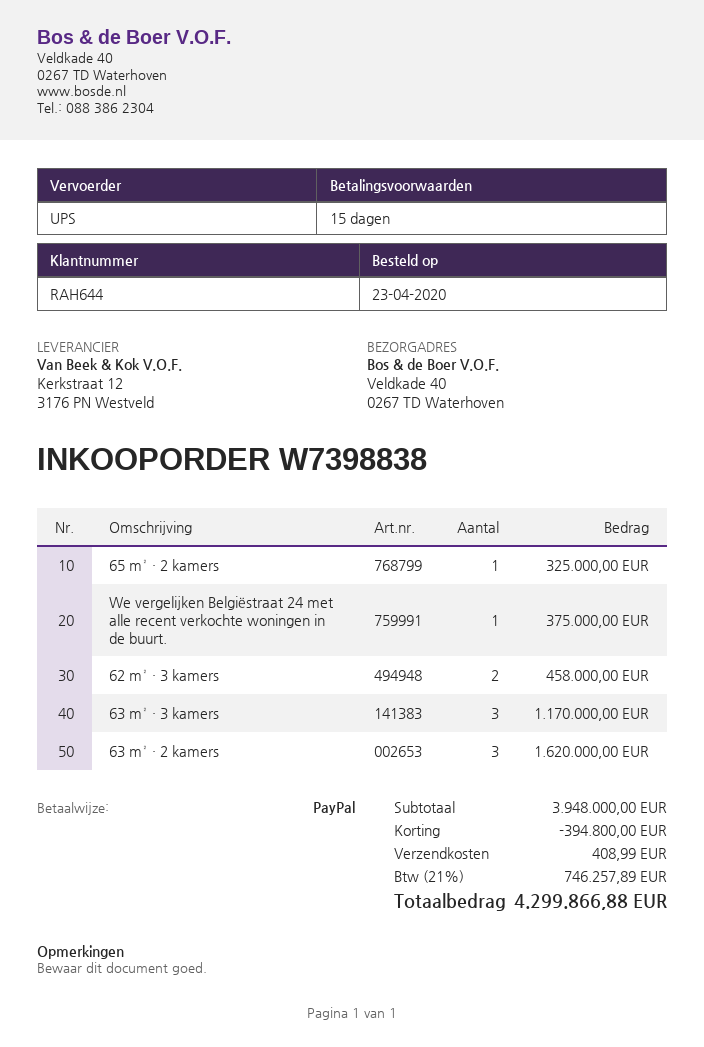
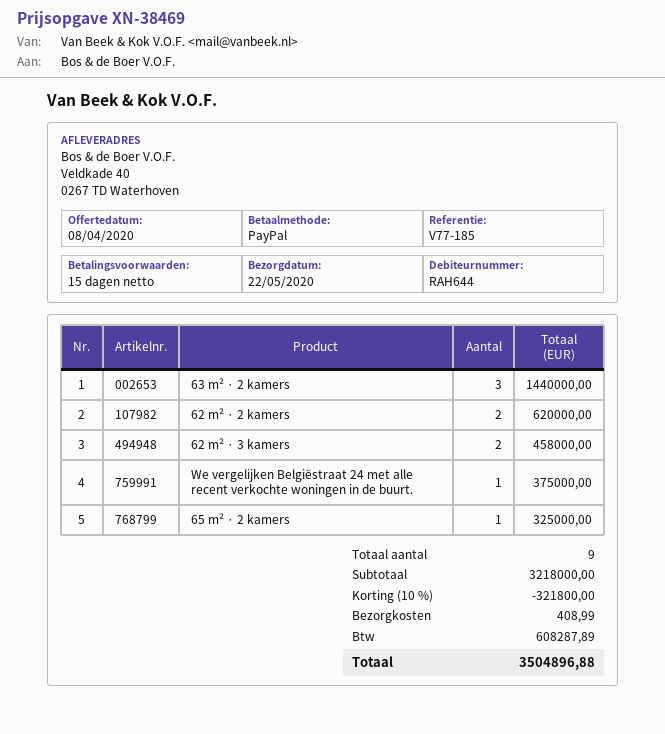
63 m² · 3 kamers: 3 for 1170000.00 -> none
63 m² · 2 kamers: 3 for 1620000.00 -> 3 for 1440000.00
62 m² · 2 kamers: none -> 2 for 620000.00
subtotal: 3948000.00 -> 3218000.00
discount: 394800.00 -> 321800.00
tax: 746257.89 -> 608287.89
total: 4299866.88 -> 3504896.88

